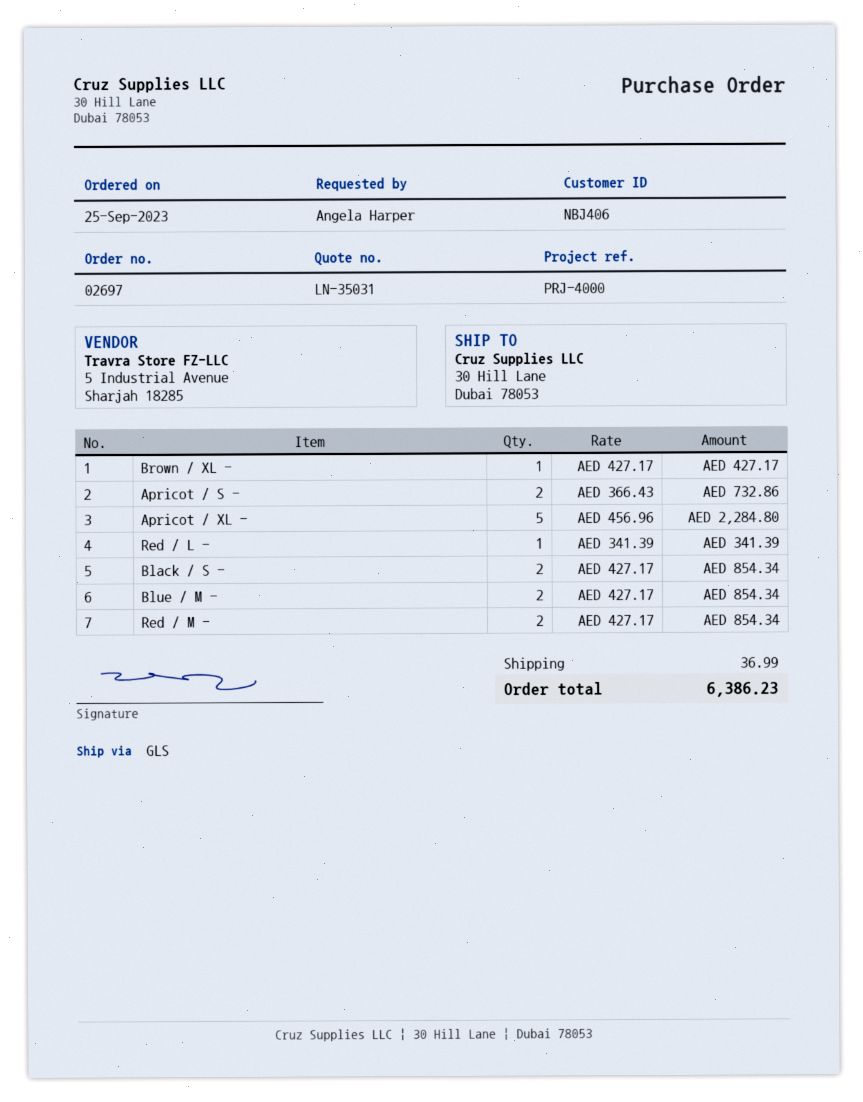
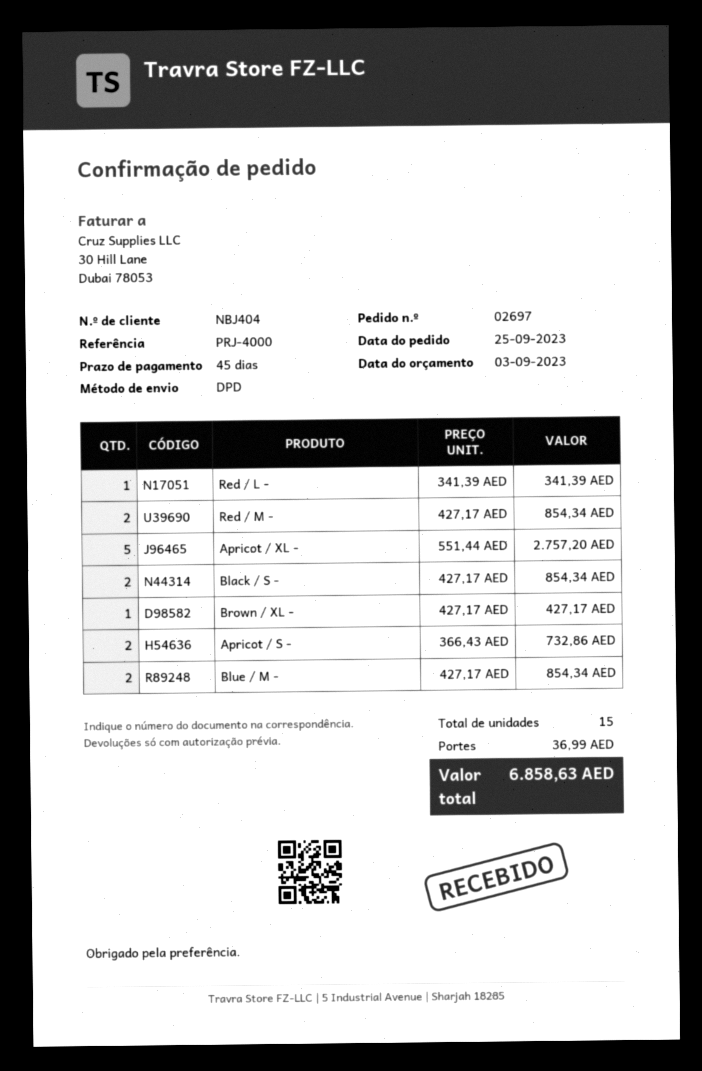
customer number: NBJ406 -> NBJ404
shipping method: GLS -> DPD
Apricot / XL -: 5 x 456.96 = 2284.80 -> 5 x 551.44 = 2757.20
total: 6386.23 -> 6858.63

